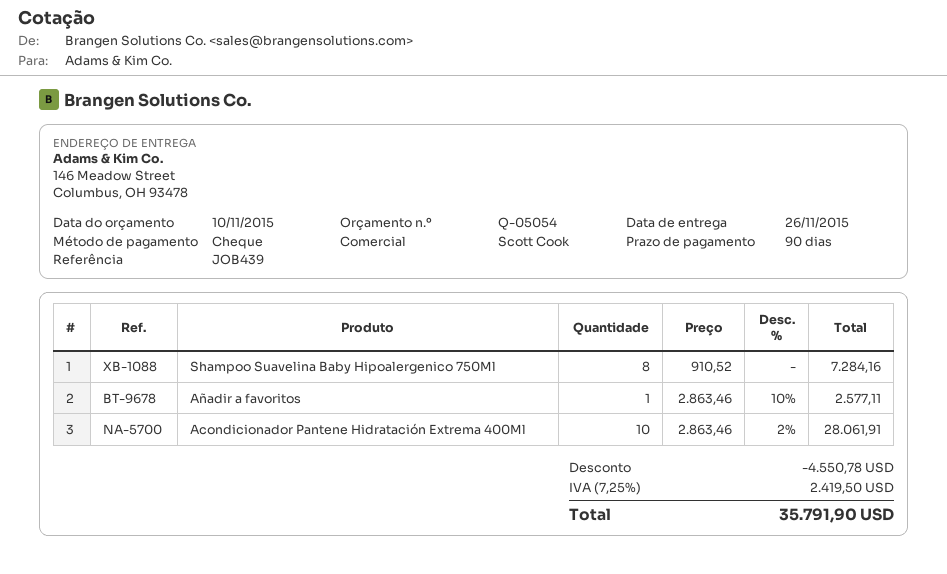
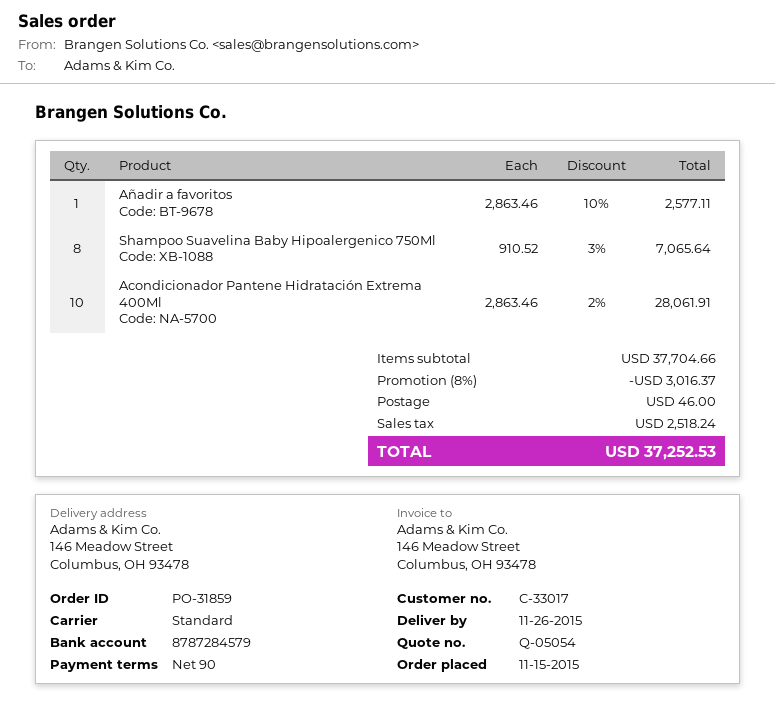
Shampoo Suavelina Baby Hipoalergenico 750Ml: 8 x 910.52 = 7284.16 -> 8 x 910.52 - 3% = 7065.64
discount: 4550.78 -> 3016.37
shipping: none -> 46.00
tax: 2419.50 -> 2518.24
total: 35791.90 -> 37252.53

